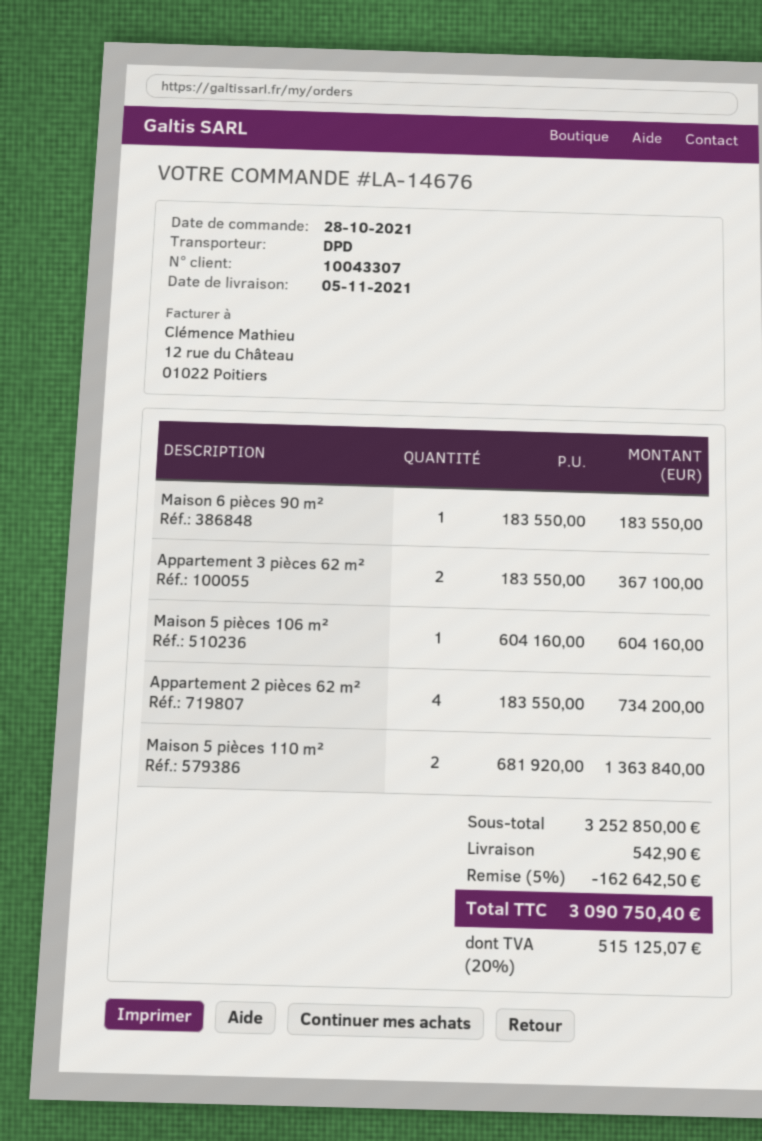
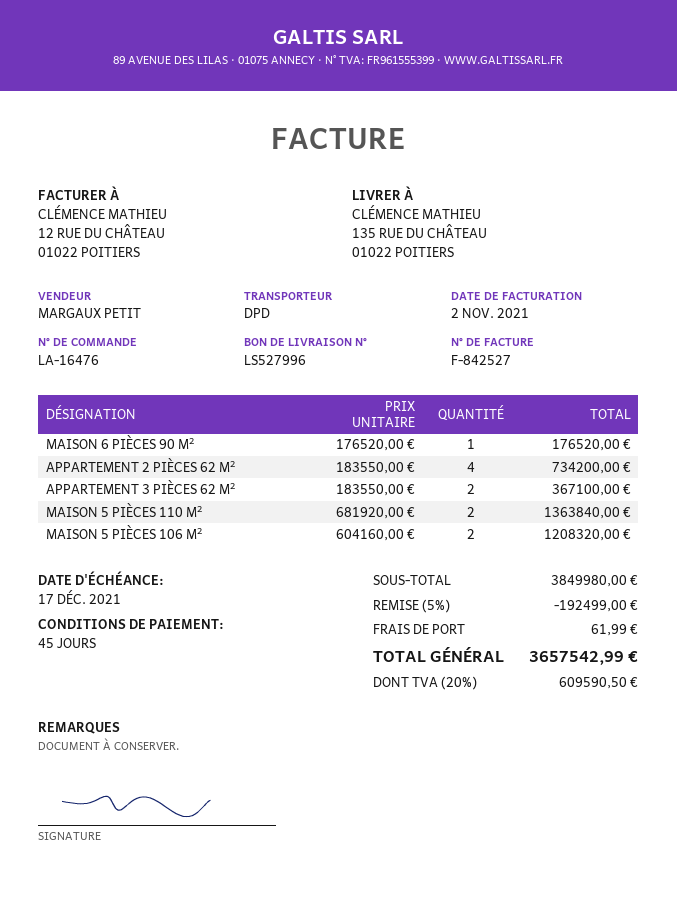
order number: LA-14676 -> LA-16476
Maison 6 pièces 90 m²: 1 x 183550.00 = 183550.00 -> 1 x 176520.00 = 176520.00
Maison 5 pièces 106 m²: 1 x 604160.00 = 604160.00 -> 2 x 604160.00 = 1208320.00
subtotal: 3252850.00 -> 3849980.00
discount: 5% = 162642.50 -> 5% = 192499.00
shipping: 542.90 -> 61.99
tax: 20% = 515125.07 -> 20% = 609590.50
total: 3090750.40 -> 3657542.99

